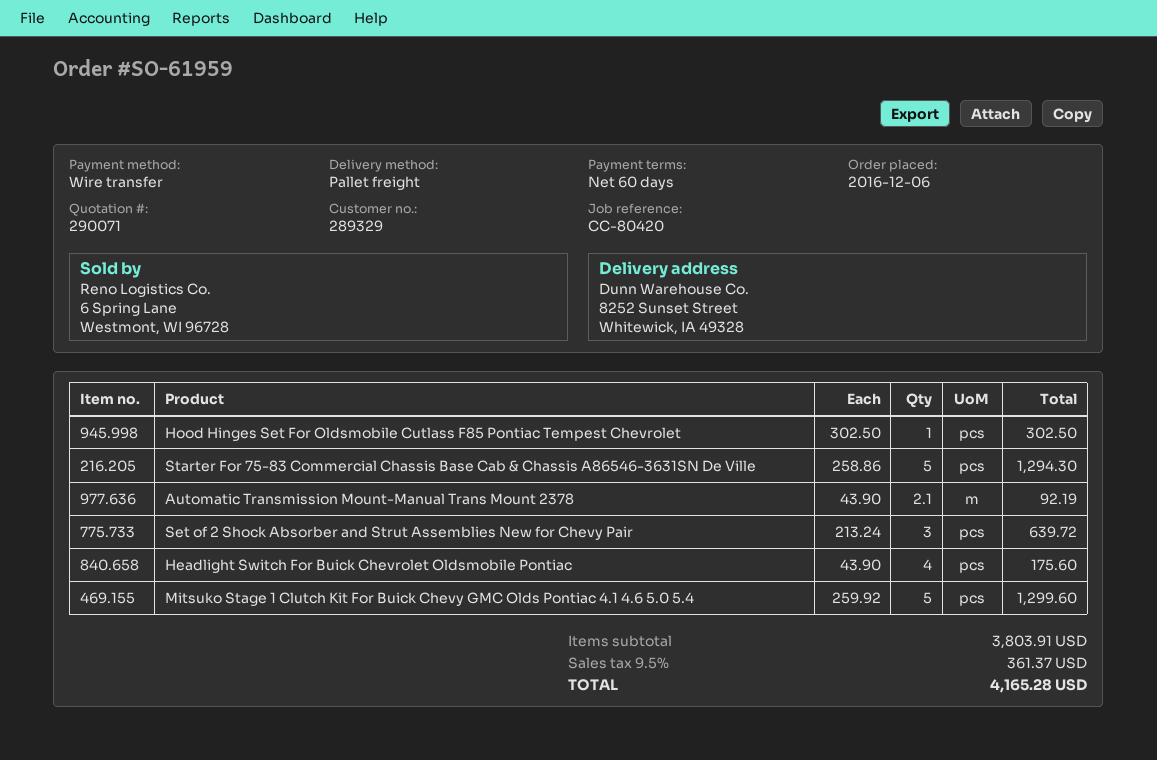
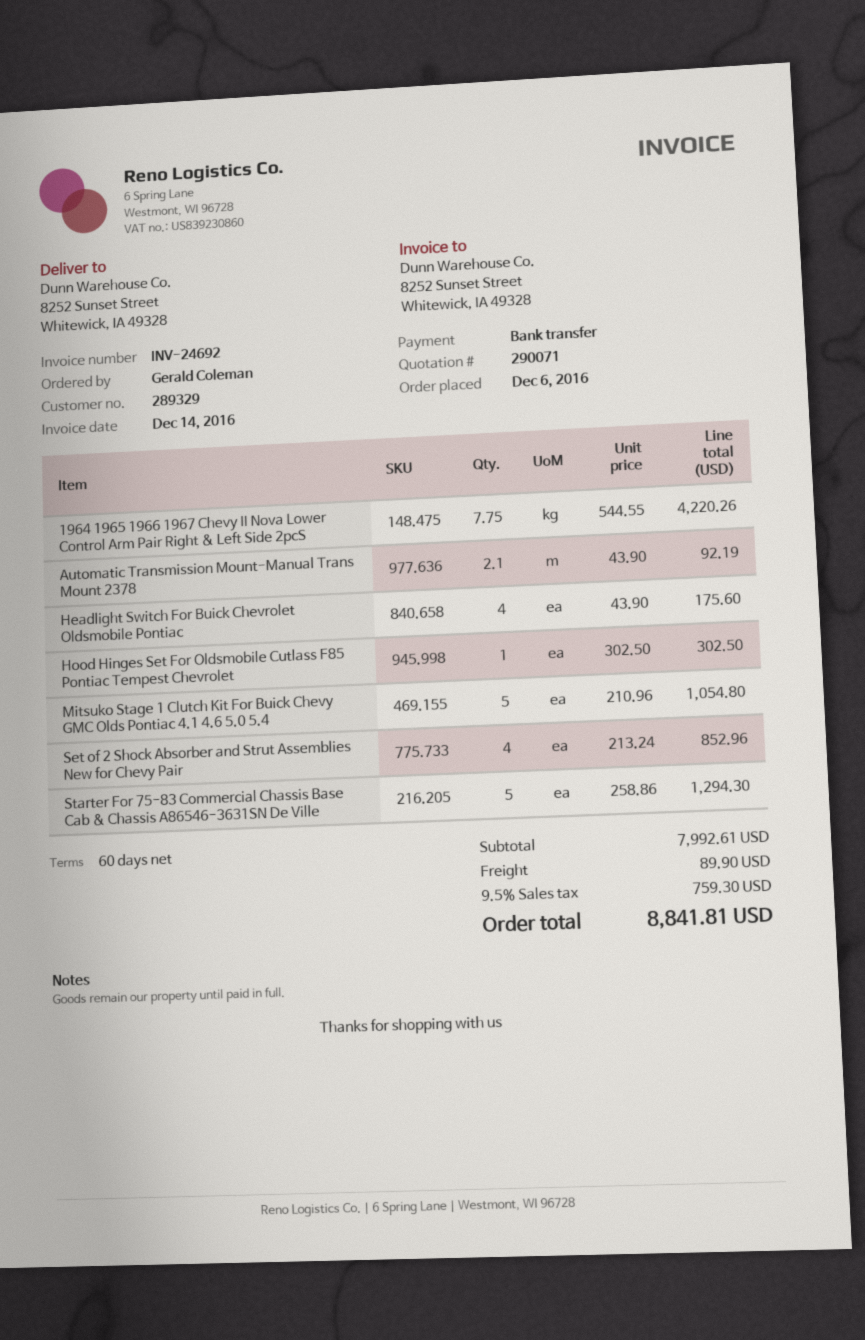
Set of 2 Shock Absorber and Strut Assemblies New for Chevy Pair: 3 x 213.24 = 639.72 -> 4 x 213.24 = 852.96
Mitsuko Stage 1 Clutch Kit For Buick Chevy GMC Olds Pontiac 4.1 4.6 5.0 5.4: 5 x 259.92 = 1299.60 -> 5 x 210.96 = 1054.80
1964 1965 1966 1967 Chevy II Nova Lower Control Arm Pair Right & Left Side 2pcS: none -> 7.75 x 544.55 = 4220.26
subtotal: 3803.91 -> 7992.61
shipping: none -> 89.90
tax: 9.5% = 361.37 -> 9.5% = 759.30
total: 4165.28 -> 8841.81

